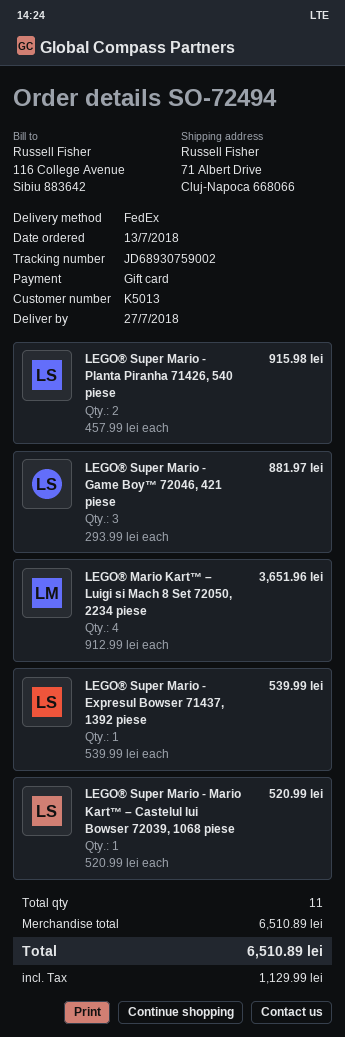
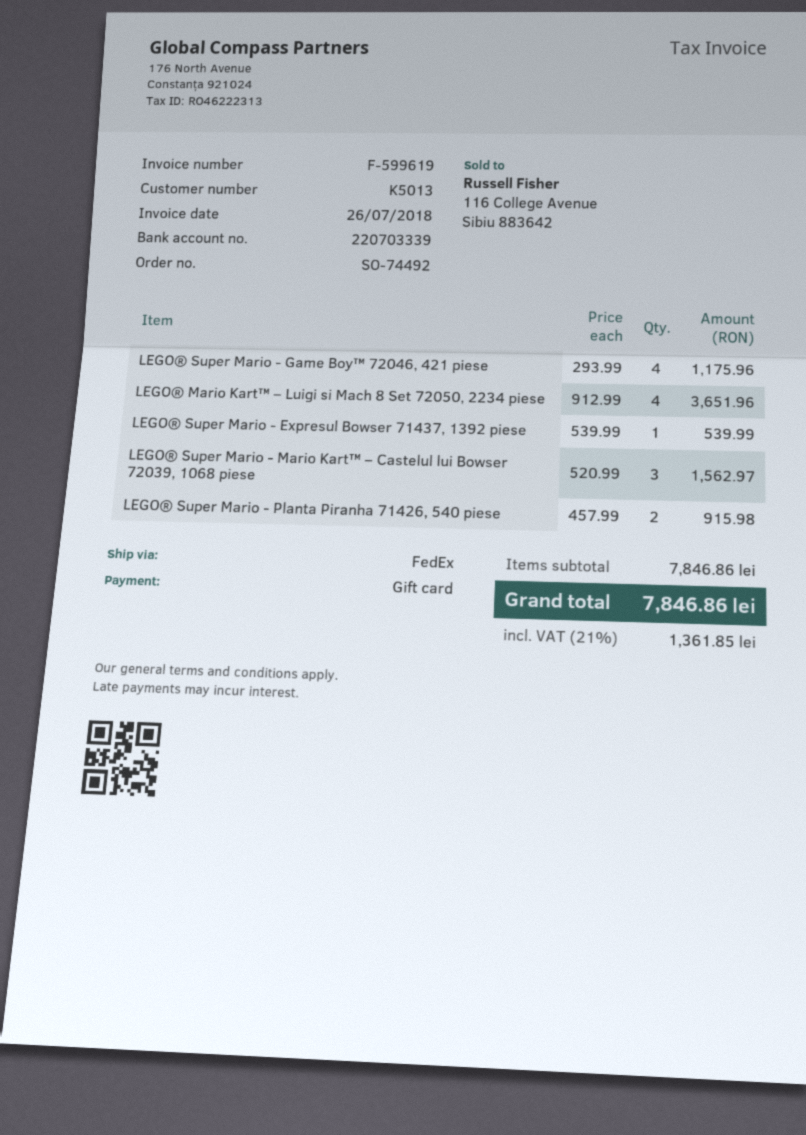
order number: SO-72494 -> SO-74492
LEGO® Super Mario - Game Boy™ 72046, 421 piese: 3 x 293.99 = 881.97 -> 4 x 293.99 = 1175.96
LEGO® Super Mario - Mario Kart™ – Castelul lui Bowser 72039, 1068 piese: 1 x 520.99 = 520.99 -> 3 x 520.99 = 1562.97
subtotal: 6510.89 -> 7846.86
tax: 1129.99 -> 1361.85
total: 6510.89 -> 7846.86

